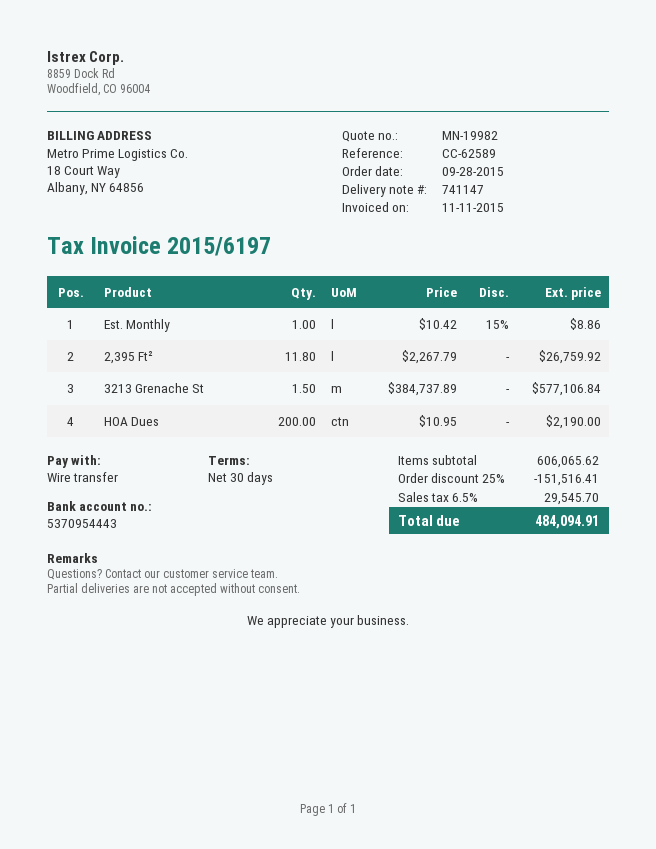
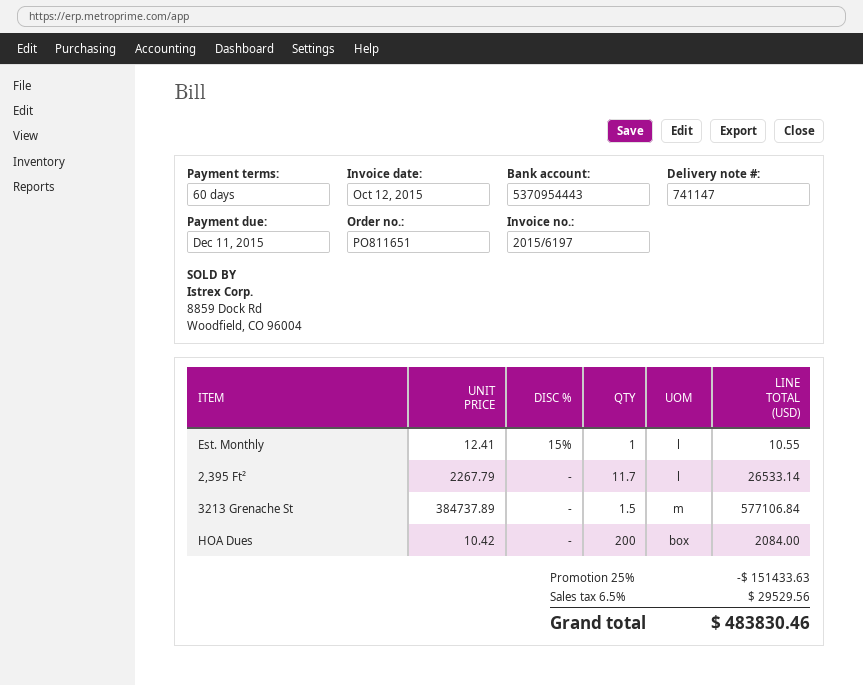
invoice date: 2015-11-11 -> 2015-10-12
payment terms: 30 days -> 60 days
Est. Monthly: 1 x 10.42 - 15% = 8.86 -> 1 x 12.41 - 15% = 10.55
2,395 Ft²: 11.8 x 2267.79 = 26759.92 -> 11.7 x 2267.79 = 26533.14
HOA Dues: 200 x 10.95 = 2190.00 -> 200 x 10.42 = 2084.00
discount: 25% = 151516.41 -> 25% = 151433.63
tax: 6.5% = 29545.70 -> 6.5% = 29529.56
total: 484094.91 -> 483830.46

